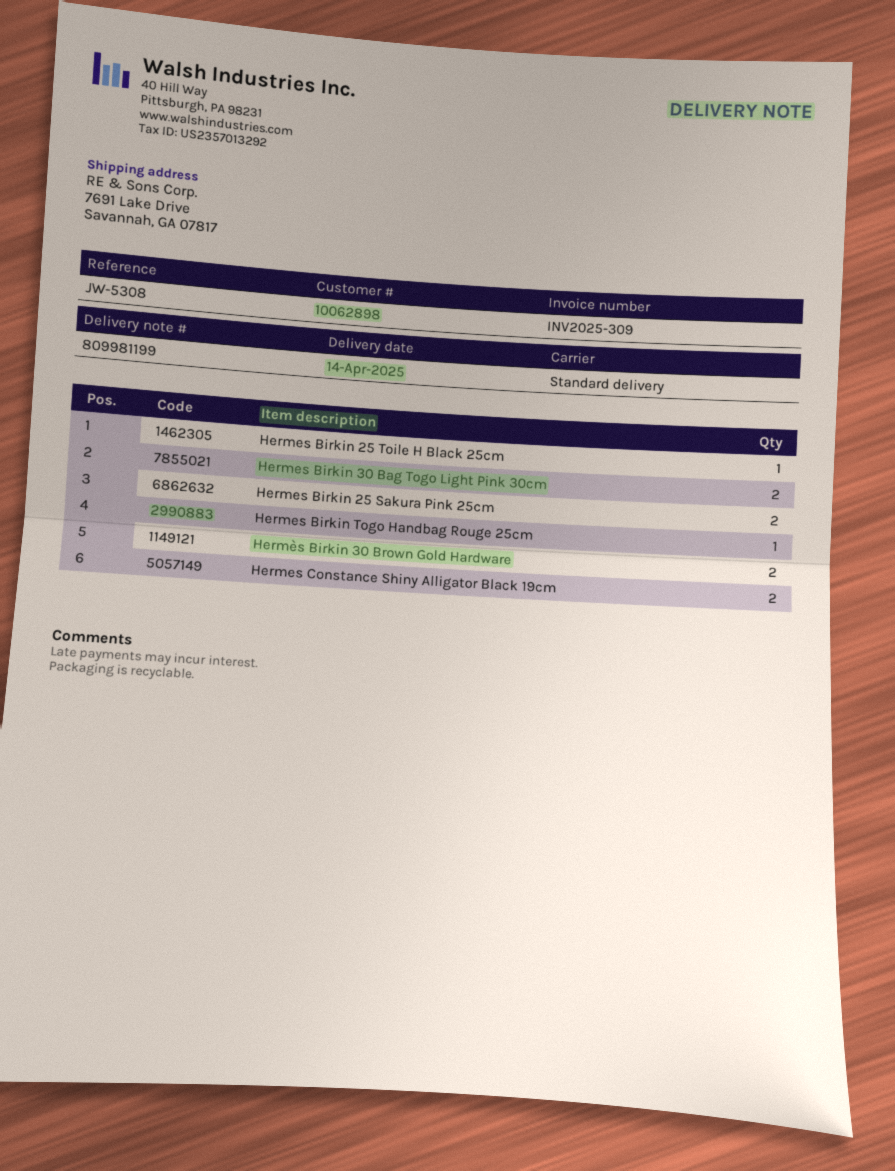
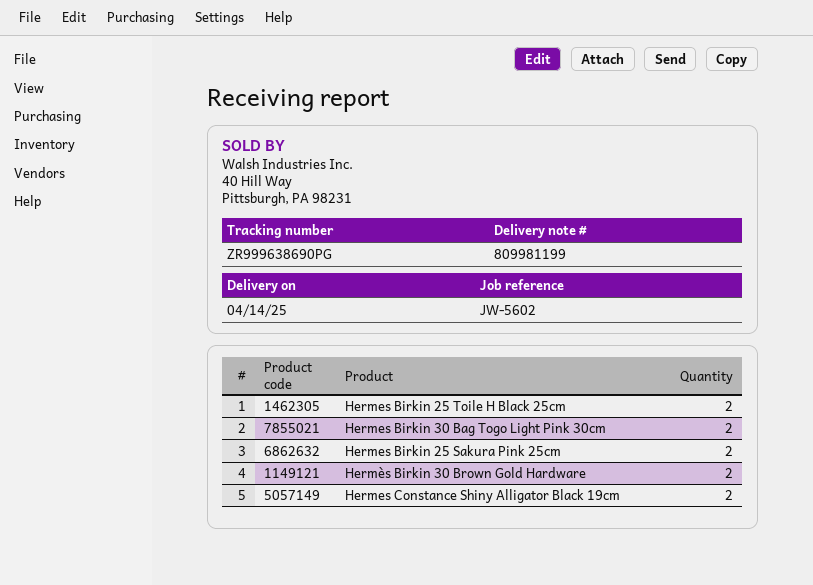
reference: JW-5308 -> JW-5602
Hermes Birkin 25 Toile H Black 25cm: 1 -> 2
Hermes Birkin Togo Handbag Rouge 25cm: 1 -> none

